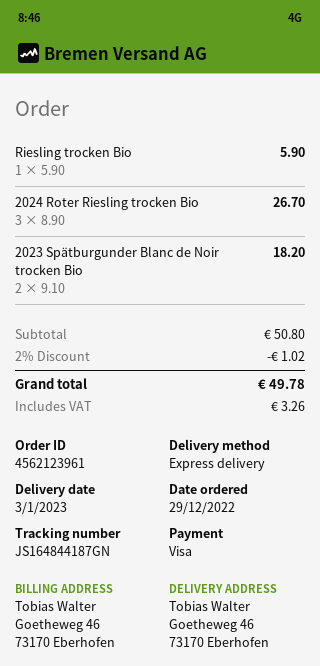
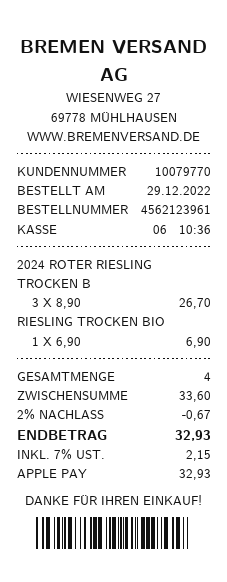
payment method: Visa -> Apple Pay
Riesling trocken Bio: 1 x 5.90 = 5.90 -> 1 x 6.90 = 6.90
2023 Spätburgunder Blanc de Noir trocken Bio: 2 x 9.10 = 18.20 -> none
subtotal: 50.80 -> 33.60
discount: 2% = 1.02 -> 2% = 0.67
tax: 3.26 -> 2.15
total: 49.78 -> 32.93

